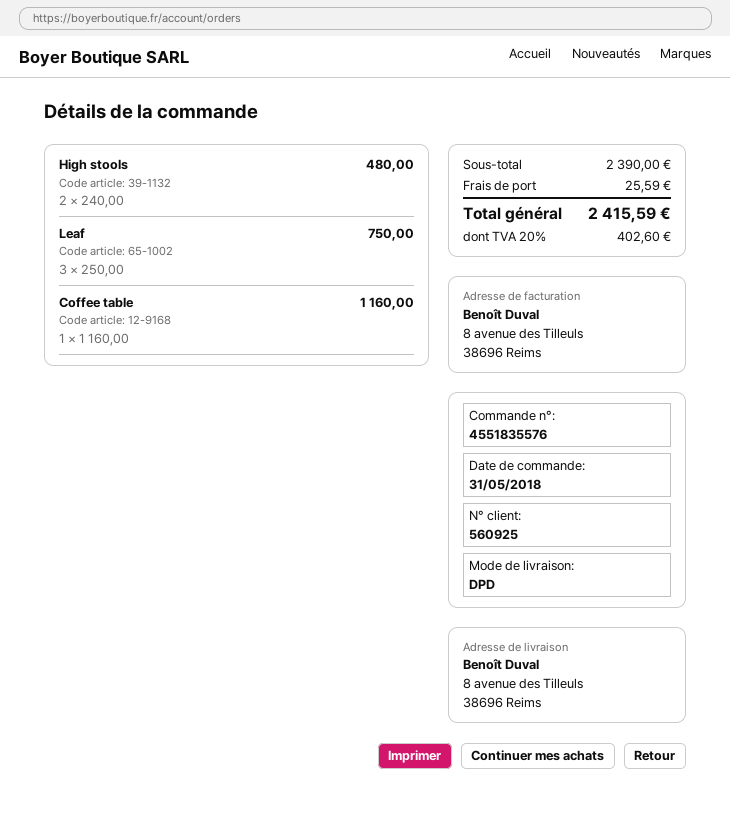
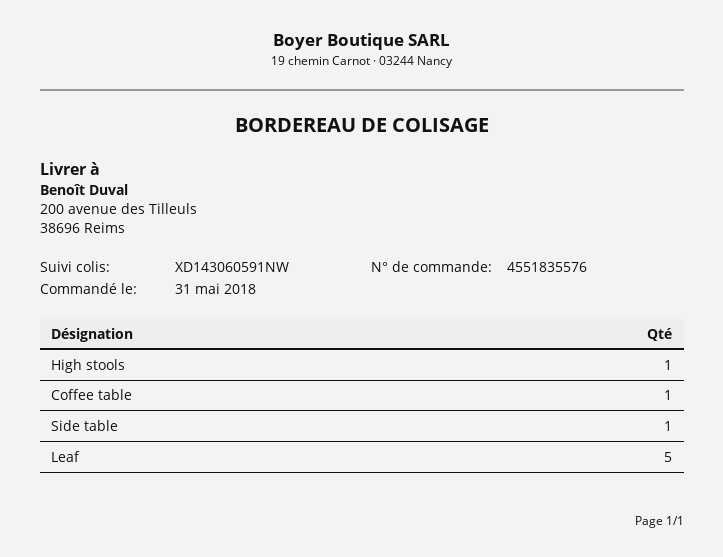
ship to: 8 avenue des Tilleuls, 38696 Reims -> 200 avenue des Tilleuls, 38696 Reims
High stools: 2 -> 1
Leaf: 3 -> 5
Side table: none -> 1

